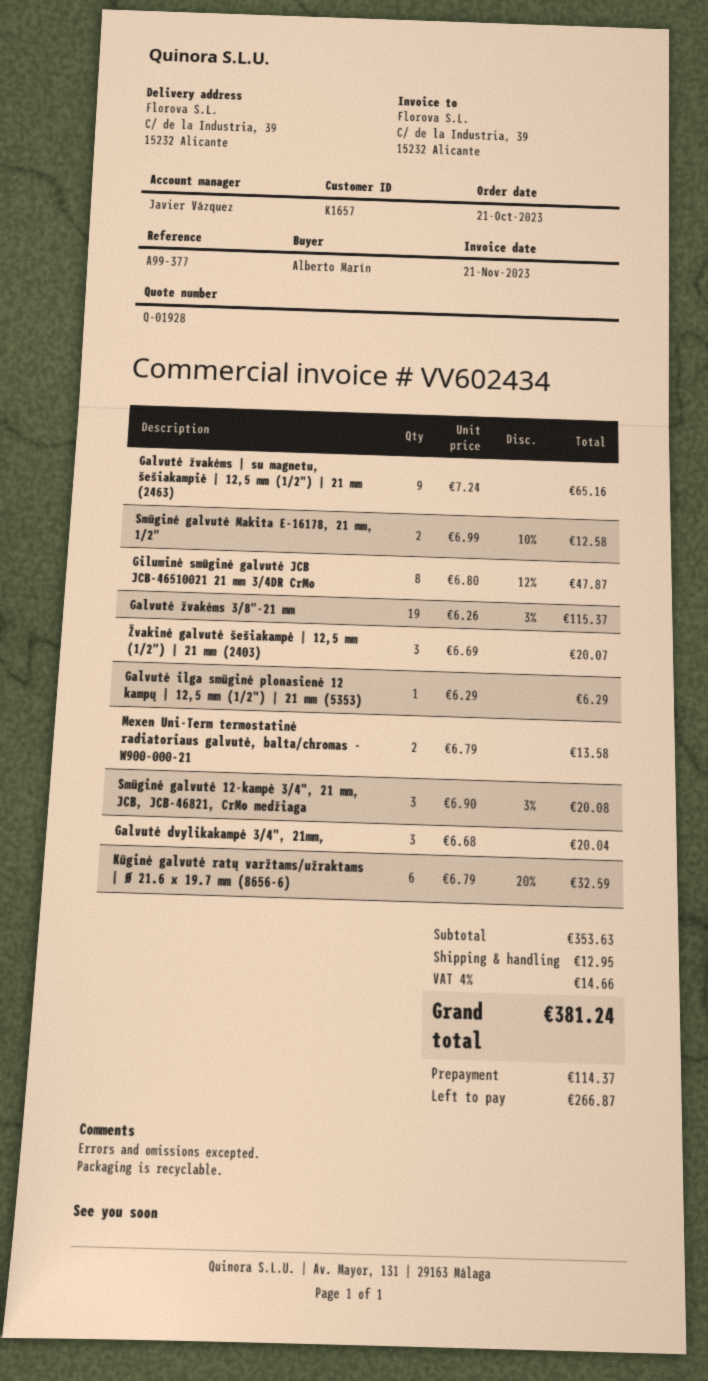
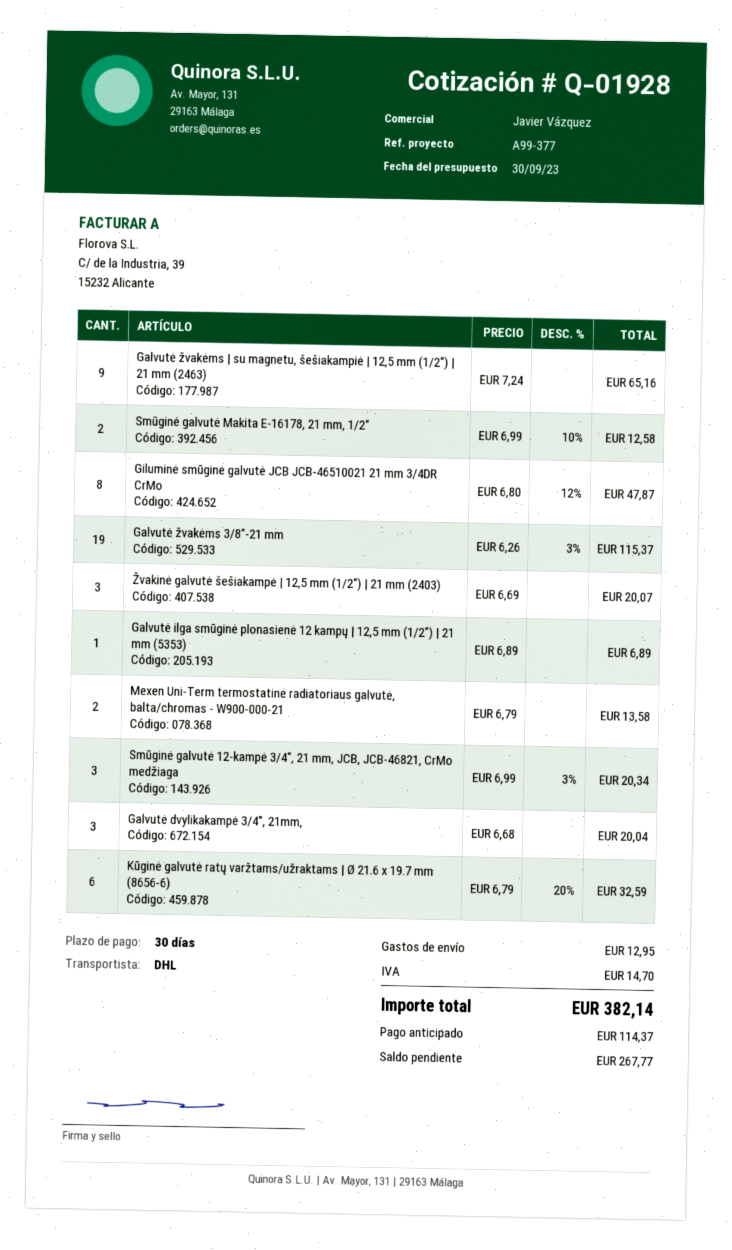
Galvutė ilga smūginė plonasienė 12 kampų | 12,5 mm (1/2") | 21 mm (5353): 1 x 6.29 = 6.29 -> 1 x 6.89 = 6.89
Smūginė galvutė 12-kampė 3/4", 21 mm, JCB, JCB-46821, CrMo medžiaga: 3 x 6.90 - 3% = 20.08 -> 3 x 6.99 - 3% = 20.34
tax: 14.66 -> 14.70
total: 381.24 -> 382.14
balance: 266.87 -> 267.77

